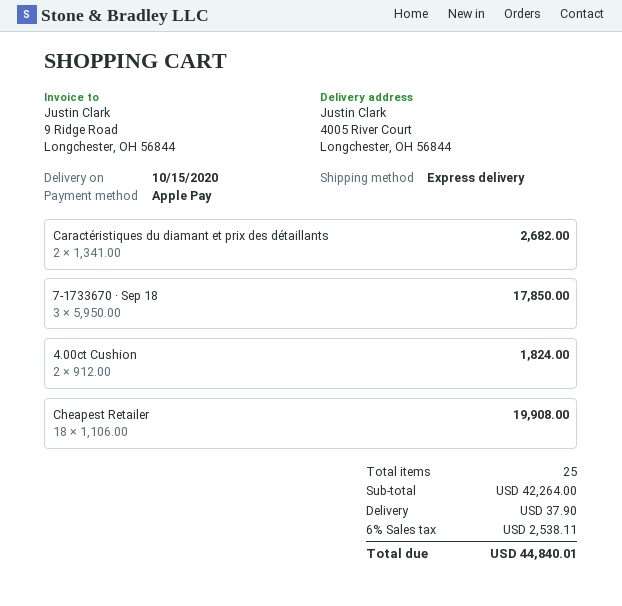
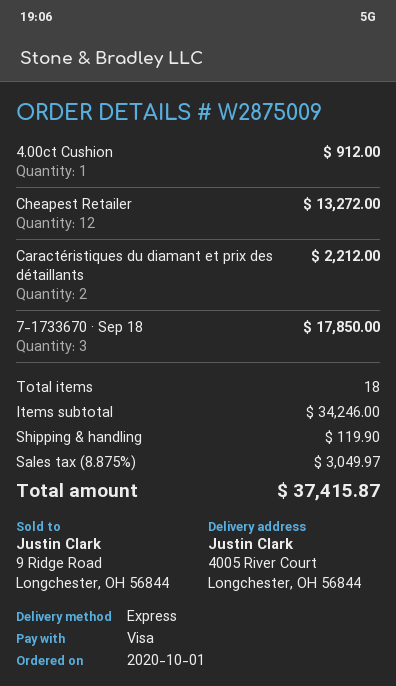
payment method: Apple Pay -> Visa
Caractéristiques du diamant et prix des détaillants: 2 for 2682.00 -> 2 for 2212.00
4.00ct Cushion: 2 for 1824.00 -> 1 for 912.00
Cheapest Retailer: 18 for 19908.00 -> 12 for 13272.00
total quantity: 25 -> 18
subtotal: 42264.00 -> 34246.00
shipping: 37.90 -> 119.90
tax: 6% = 2538.11 -> 8.875% = 3049.97
total: 44840.01 -> 37415.87

